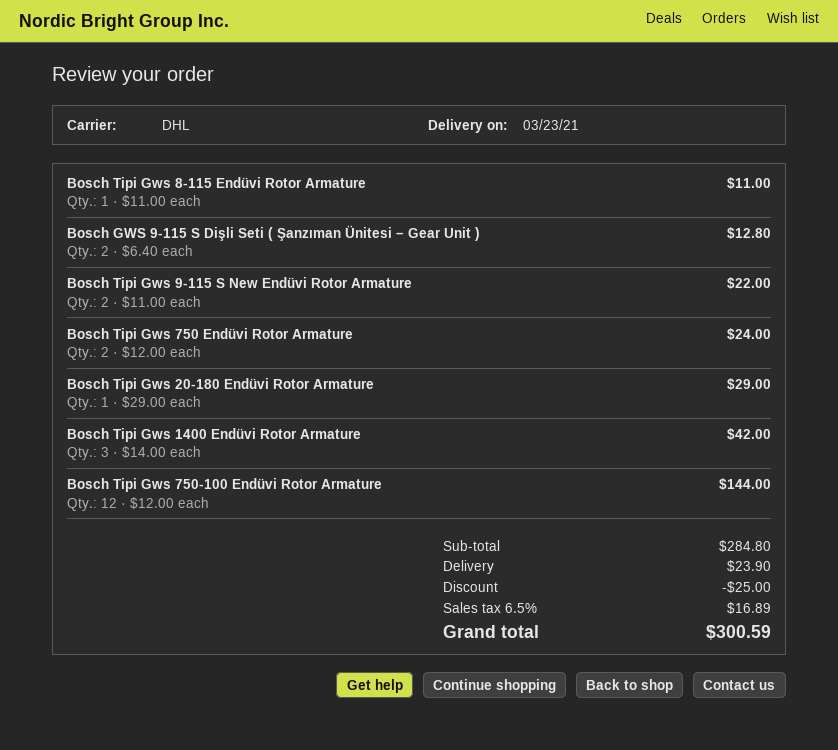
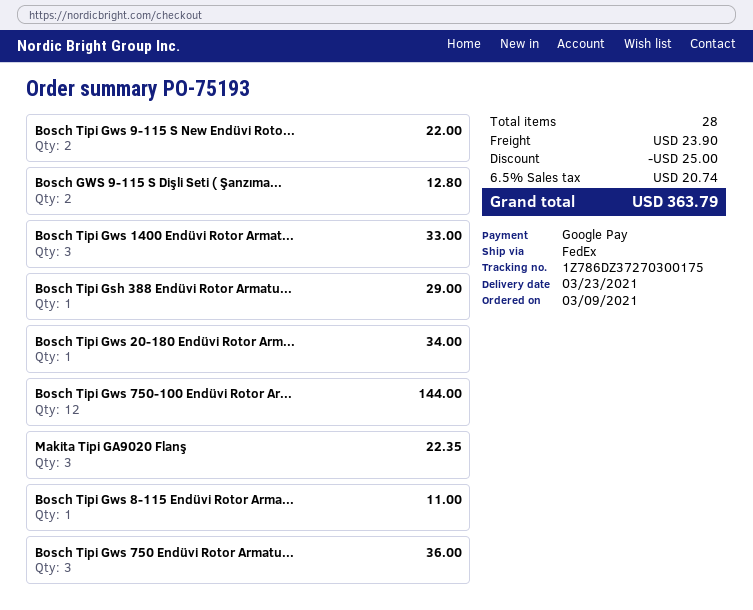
shipping method: DHL -> FedEx
Bosch Tipi Gws 750 Endüvi Rotor Armature: 2 for 24.00 -> 3 for 36.00
Bosch Tipi Gws 20-180 Endüvi Rotor Armature: 1 for 29.00 -> 1 for 34.00
Bosch Tipi Gws 1400 Endüvi Rotor Armature: 3 for 42.00 -> 3 for 33.00
Bosch Tipi Gsh 388 Endüvi Rotor Armatu...: none -> 1 for 29.00
Makita Tipi GA9020 Flanş: none -> 3 for 22.35
tax: 6.5% = 16.89 -> 6.5% = 20.74
total: 300.59 -> 363.79

